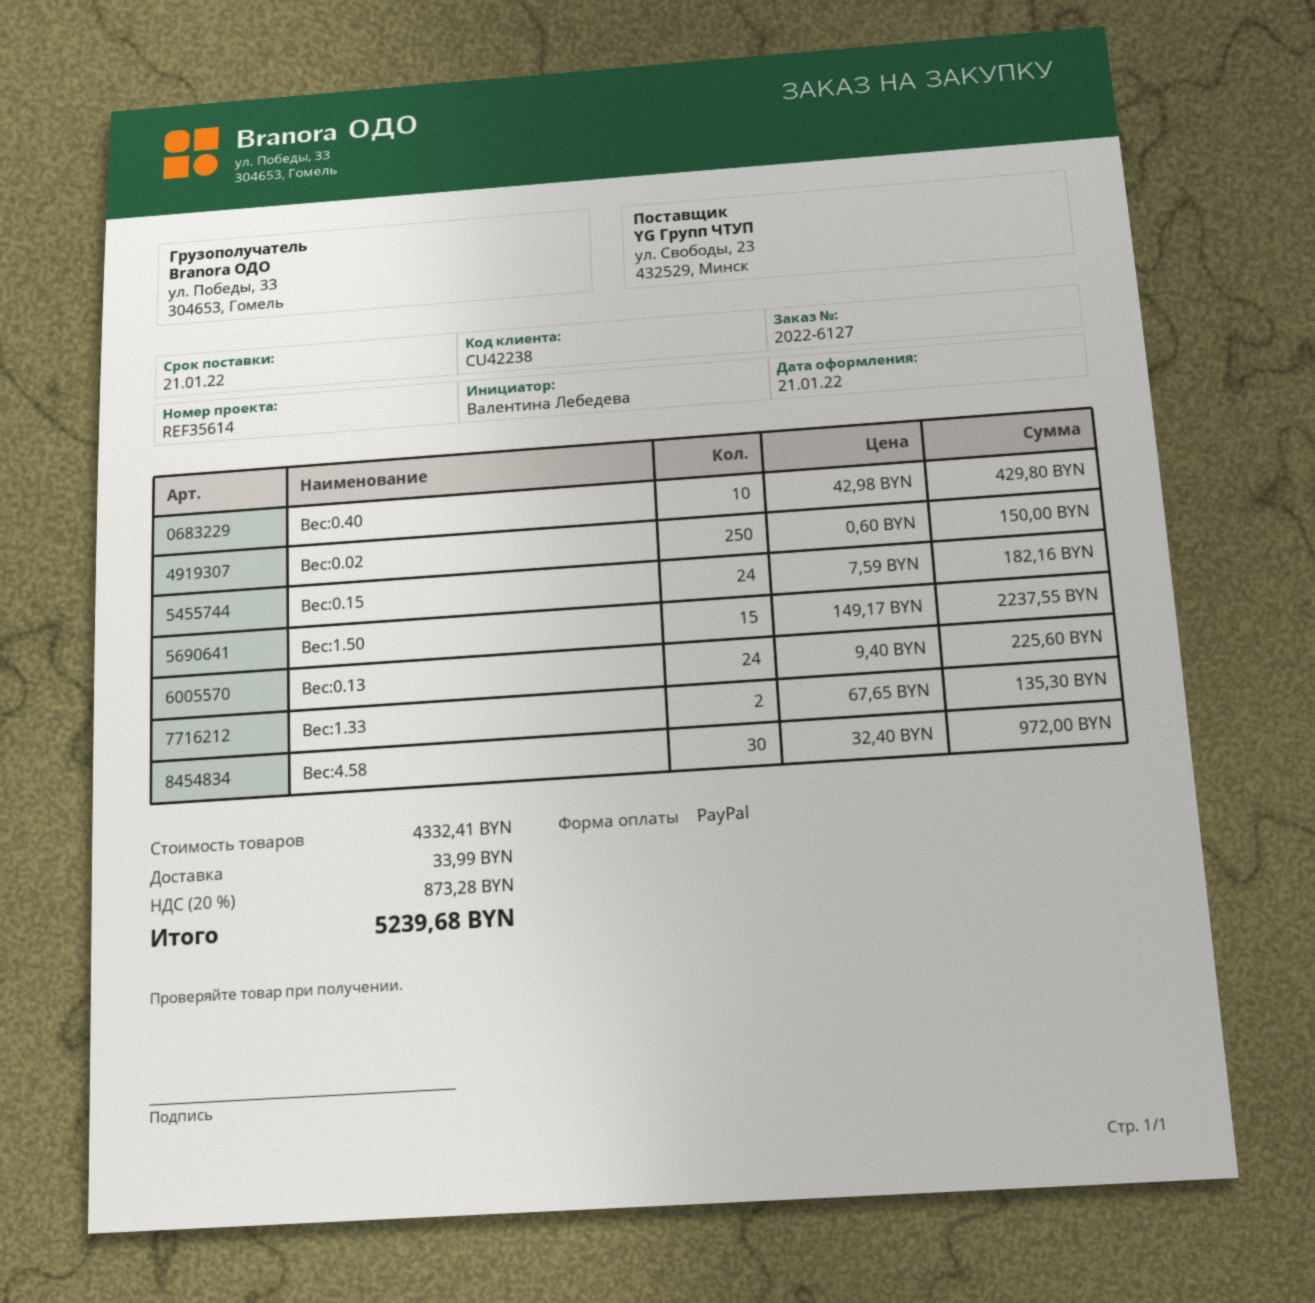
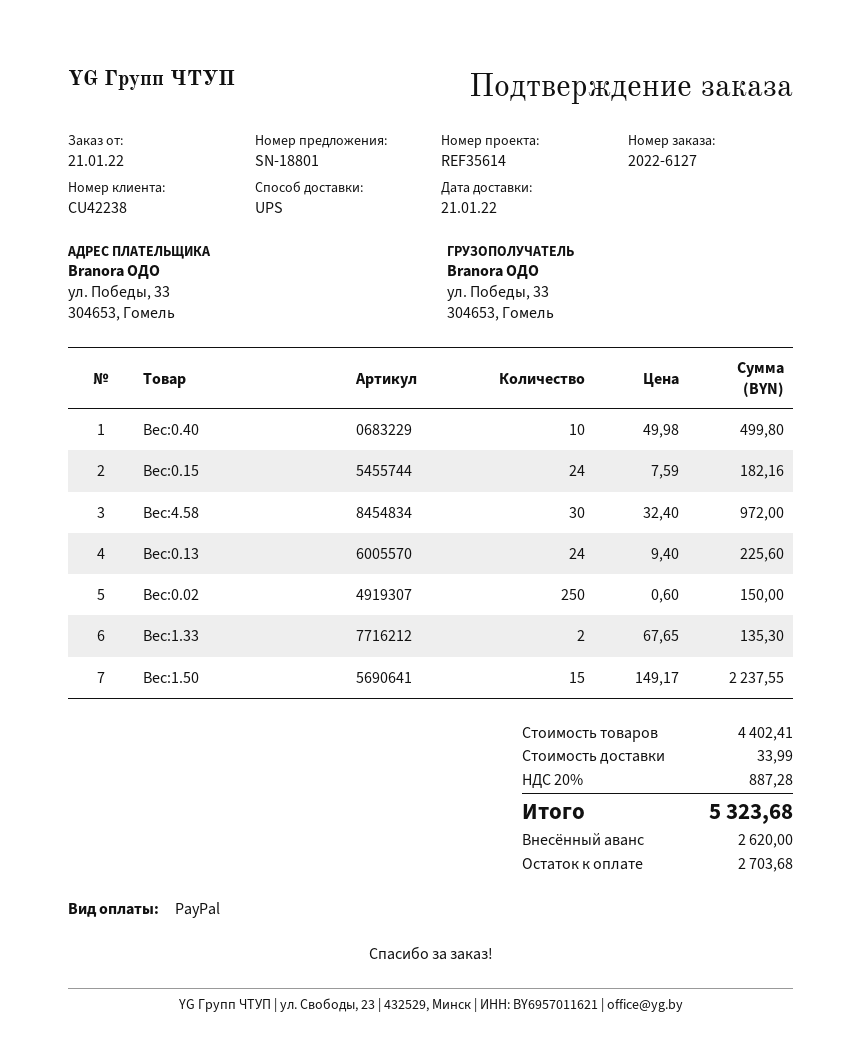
Вес:0.40: 10 x 42.98 = 429.80 -> 10 x 49.98 = 499.80
subtotal: 4332.41 -> 4402.41
tax: 20% = 873.28 -> 20% = 887.28
total: 5239.68 -> 5323.68

